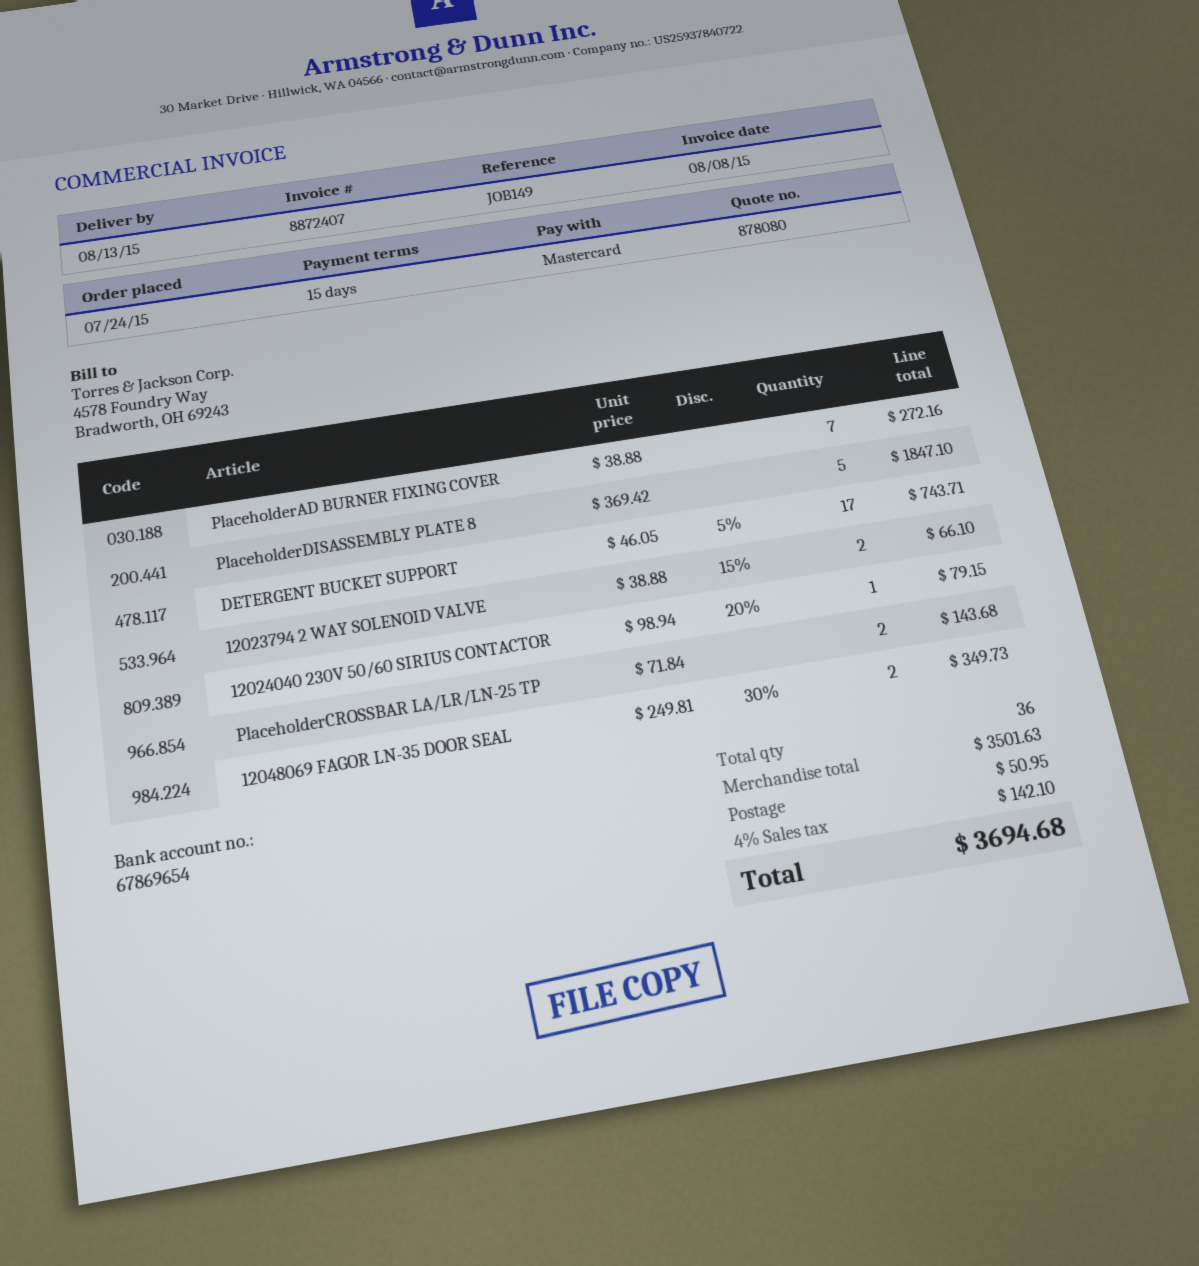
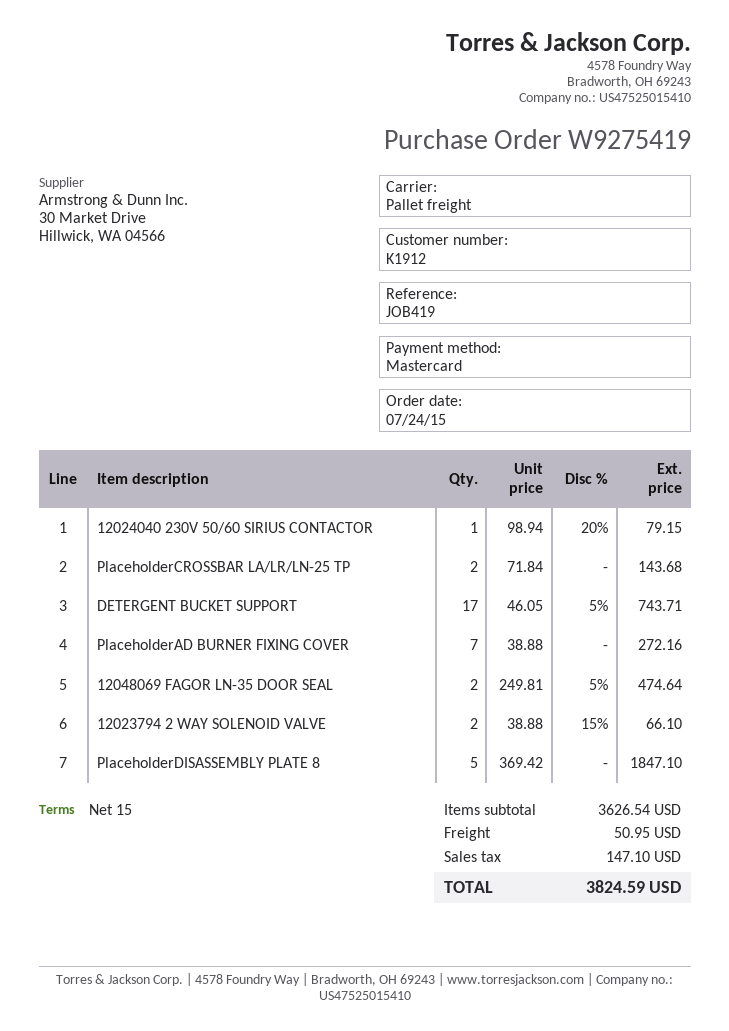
reference: JOB149 -> JOB419
12048069 FAGOR LN-35 DOOR SEAL: 2 x 249.81 - 30% = 349.73 -> 2 x 249.81 - 5% = 474.64
subtotal: 3501.63 -> 3626.54
tax: 142.10 -> 147.10
total: 3694.68 -> 3824.59

